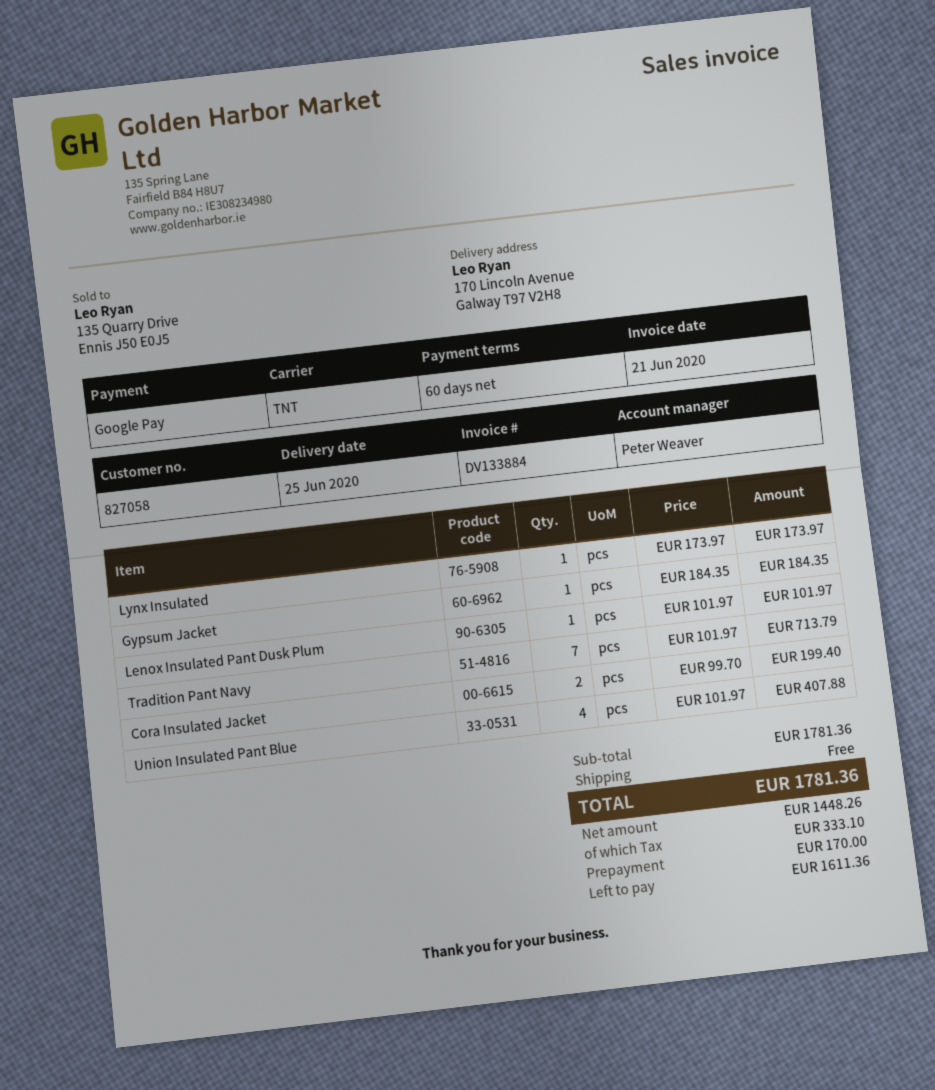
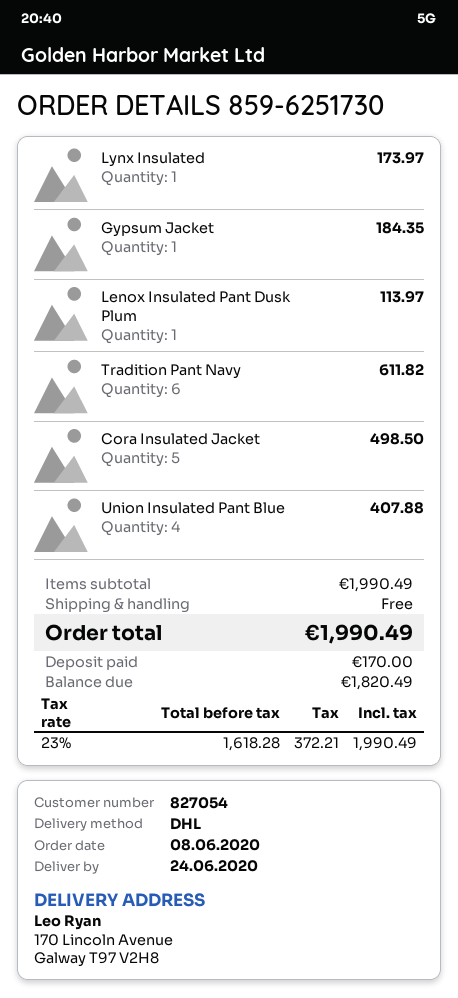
delivery date: 2020-06-25 -> 2020-06-24
customer number: 827058 -> 827054
shipping method: TNT -> DHL
Lenox Insulated Pant Dusk Plum: 1 for 101.97 -> 1 for 113.97
Tradition Pant Navy: 7 for 713.79 -> 6 for 611.82
Cora Insulated Jacket: 2 for 199.40 -> 5 for 498.50
subtotal: 1781.36 -> 1990.49
net: 1448.26 -> 1618.28
tax: 333.10 -> 372.21
total: 1781.36 -> 1990.49
balance: 1611.36 -> 1820.49

